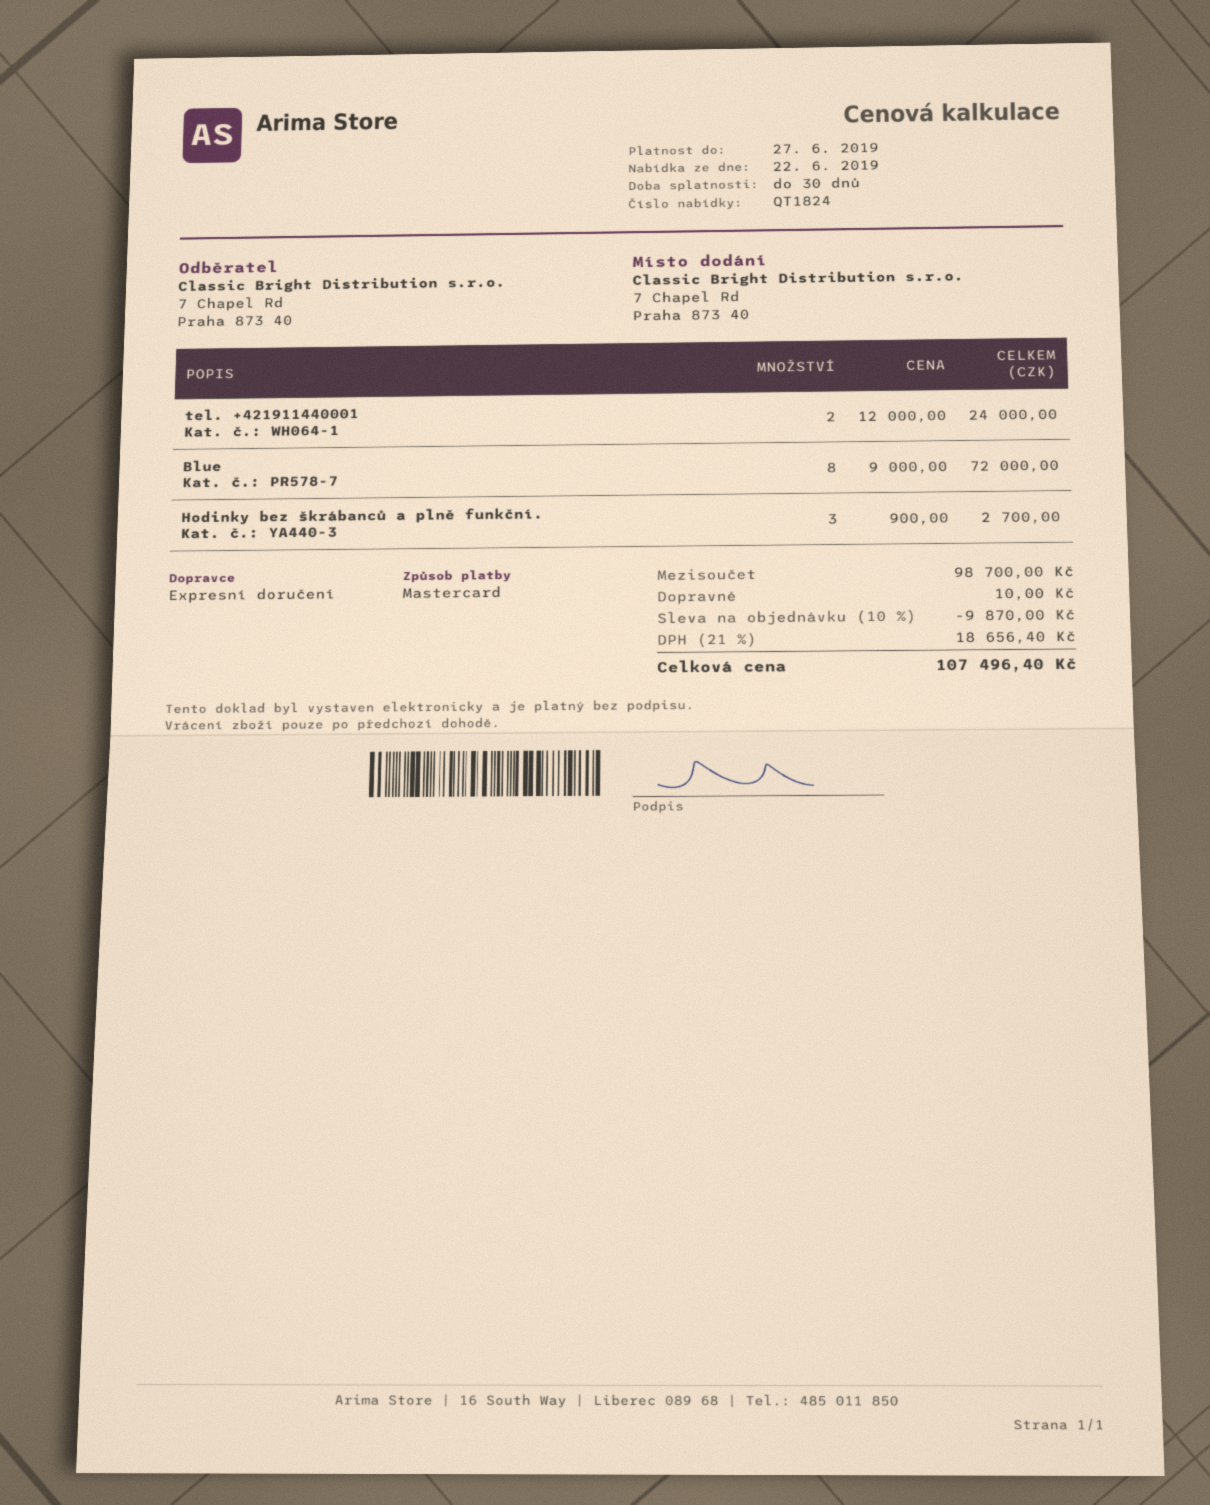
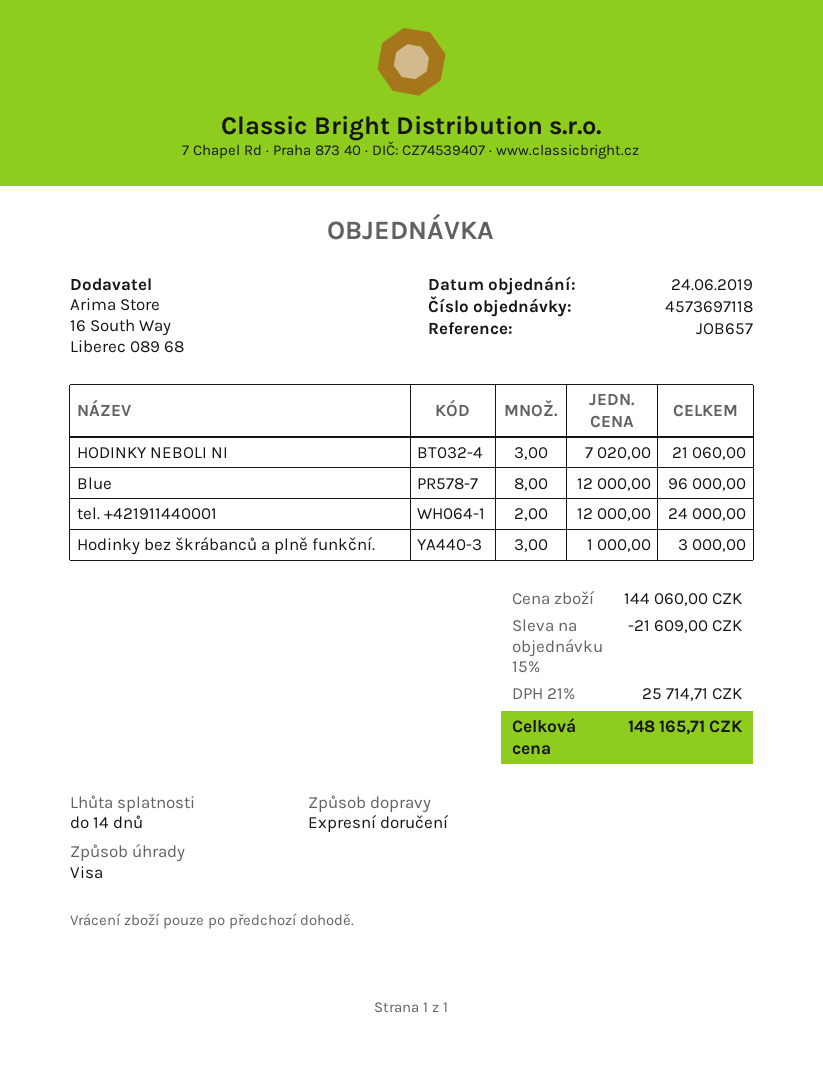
payment terms: 30 days -> 14 days
payment method: Mastercard -> Visa
Blue: 8 x 9000.00 = 72000.00 -> 8 x 12000.00 = 96000.00
Hodinky bez škrábanců a plně funkční.: 3 x 900.00 = 2700.00 -> 3 x 1000.00 = 3000.00
HODINKY NEBOLI NI: none -> 3 x 7020.00 = 21060.00
subtotal: 98700.00 -> 144060.00
discount: 10% = 9870.00 -> 15% = 21609.00
shipping: 10.00 -> none
tax: 21% = 18656.40 -> 21% = 25714.71
total: 107496.40 -> 148165.71

